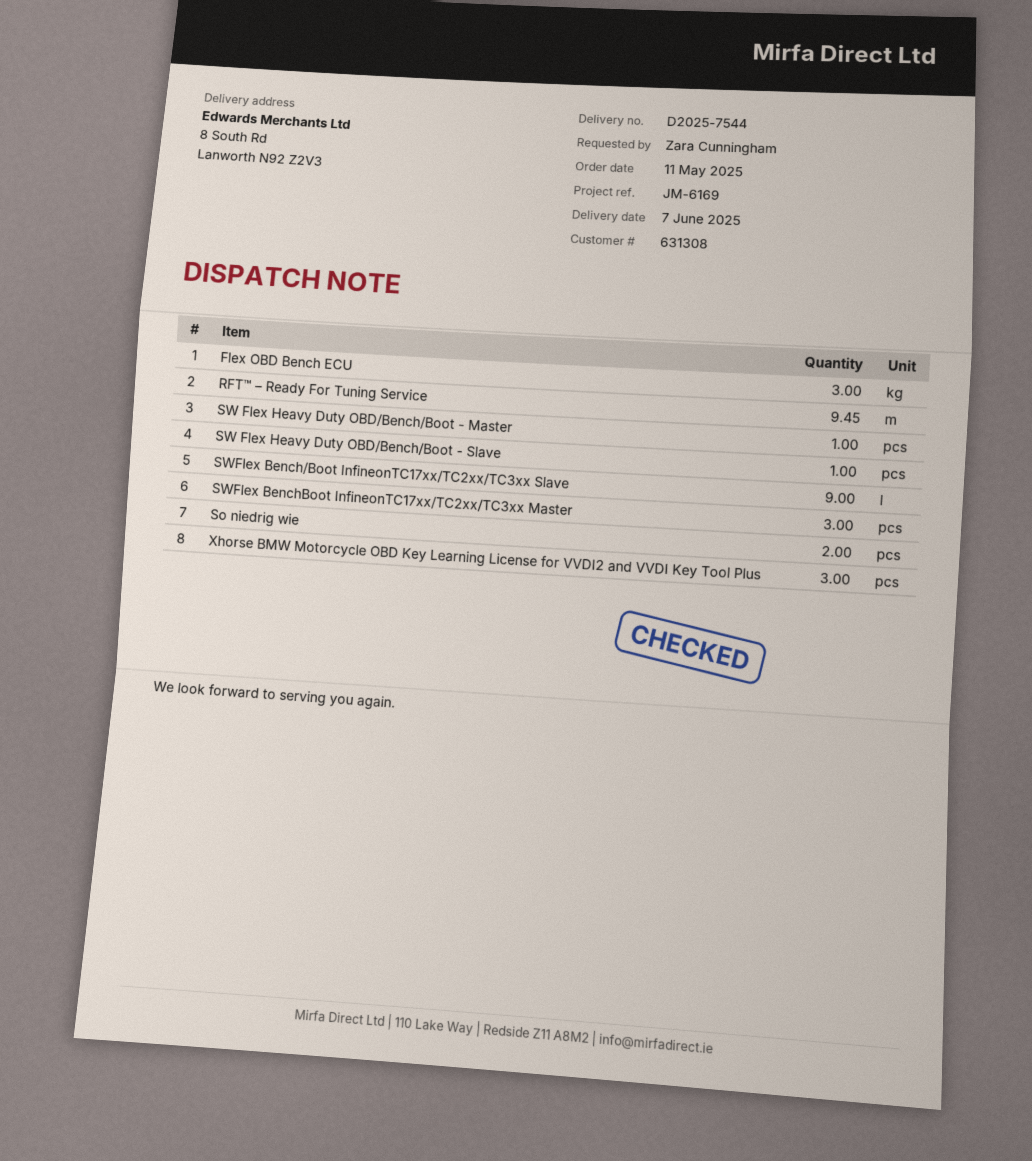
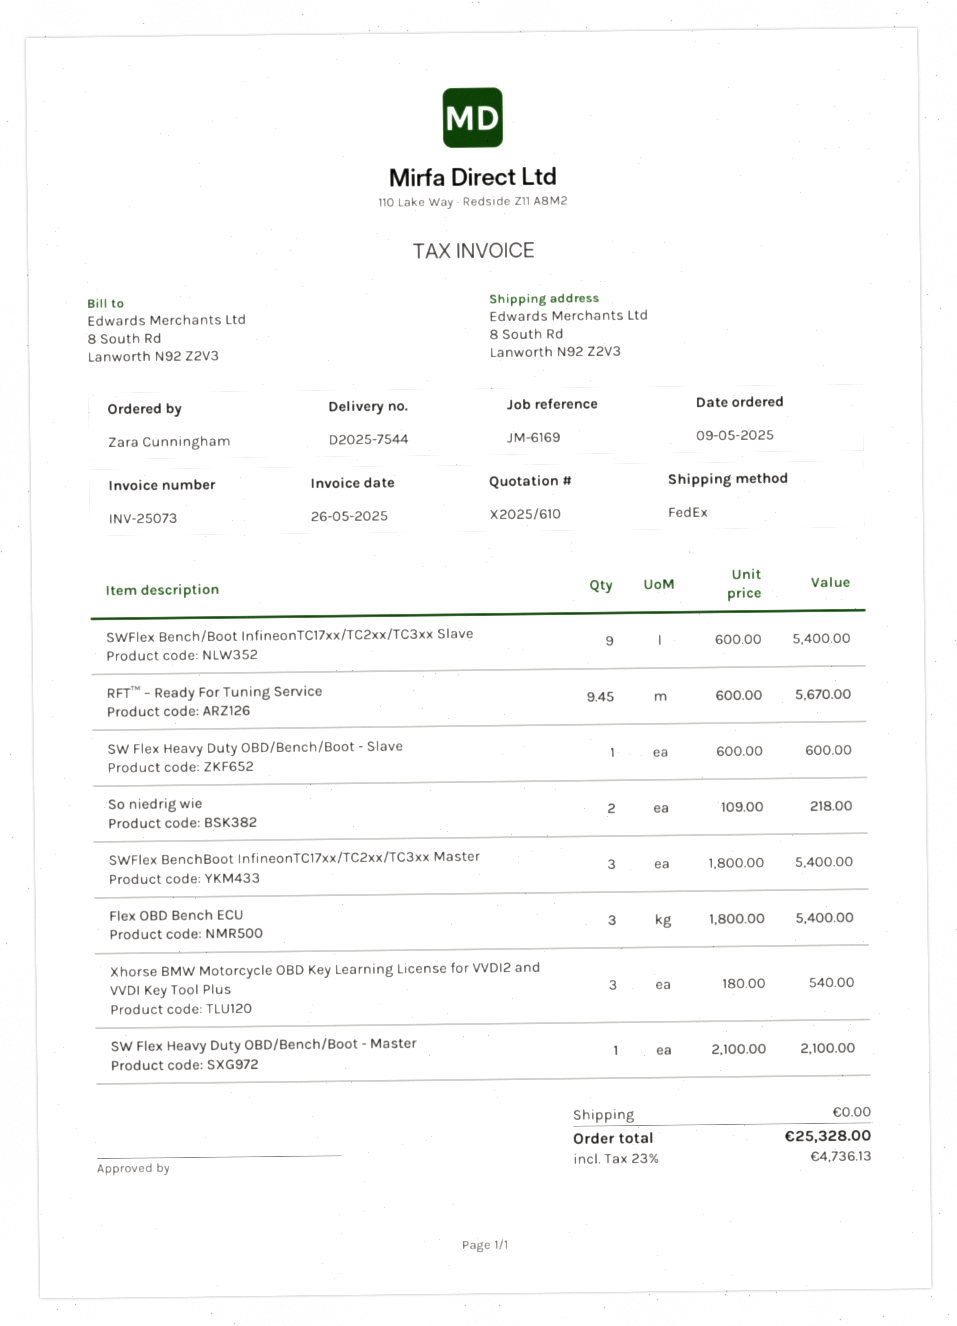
order date: 2025-05-11 -> 2025-05-09

